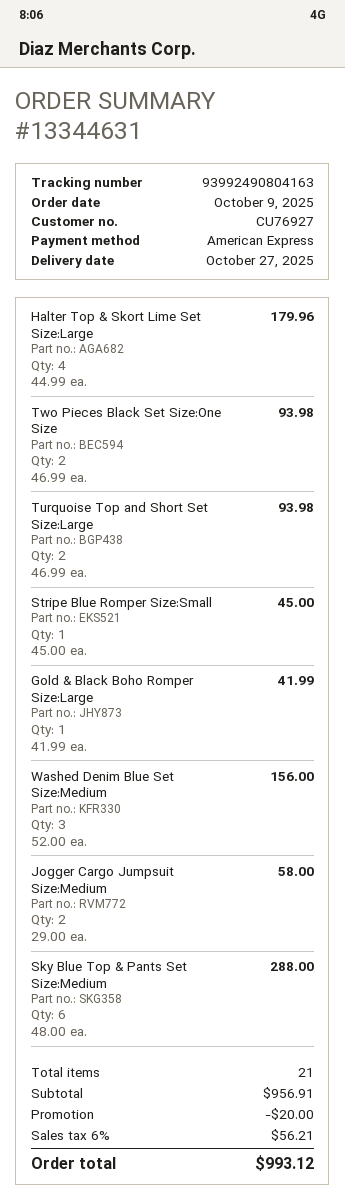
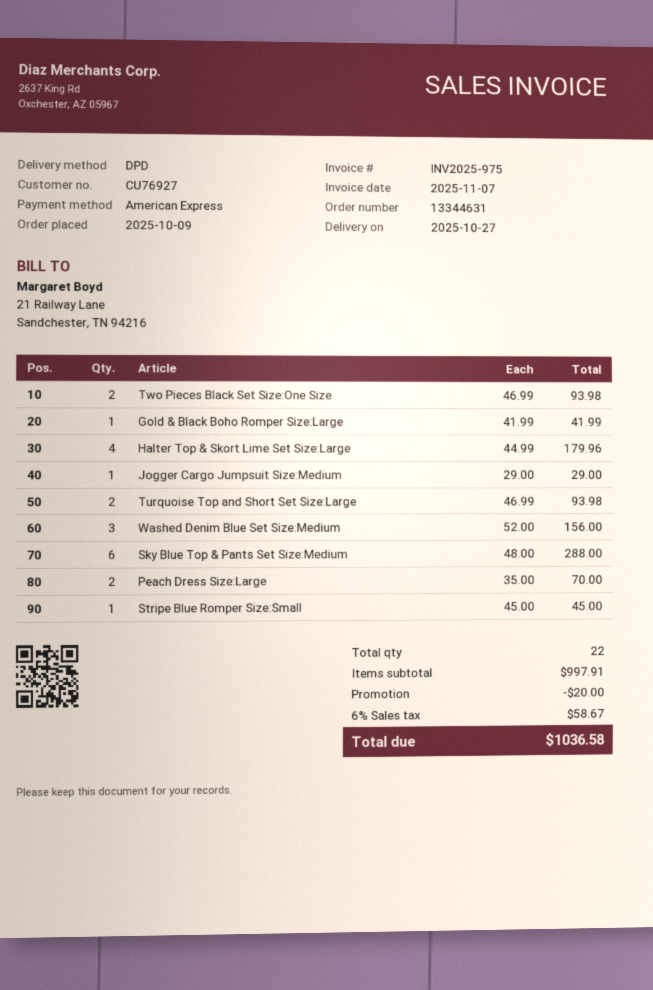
Jogger Cargo Jumpsuit Size:Medium: 2 x 29.00 = 58.00 -> 1 x 29.00 = 29.00
Peach Dress Size:Large: none -> 2 x 35.00 = 70.00
total quantity: 21 -> 22
subtotal: 956.91 -> 997.91
tax: 6% = 56.21 -> 6% = 58.67
total: 993.12 -> 1036.58

